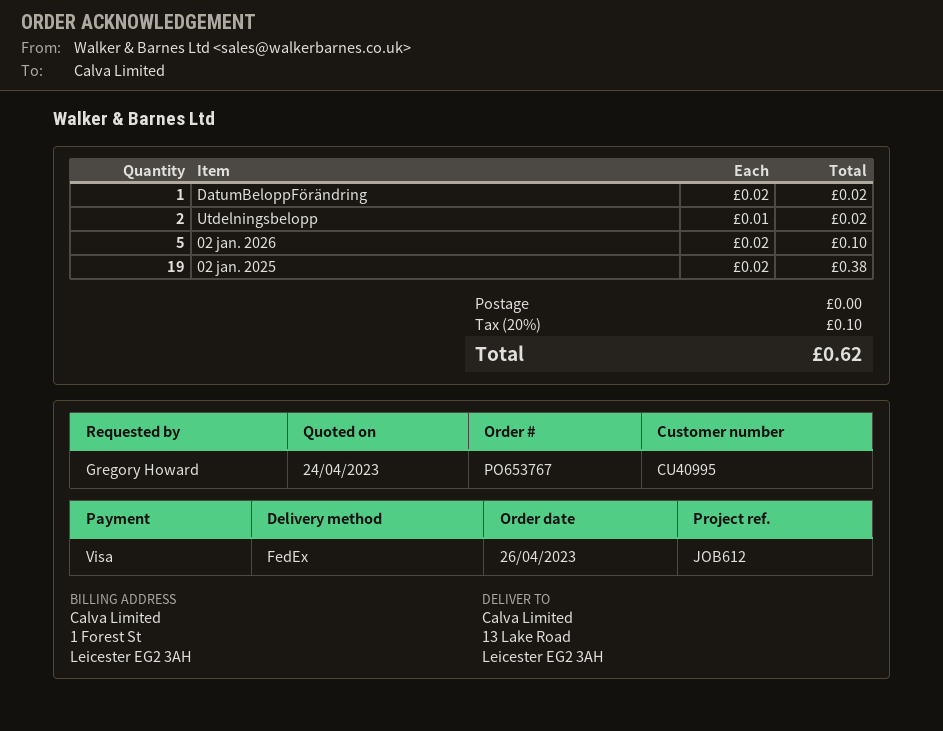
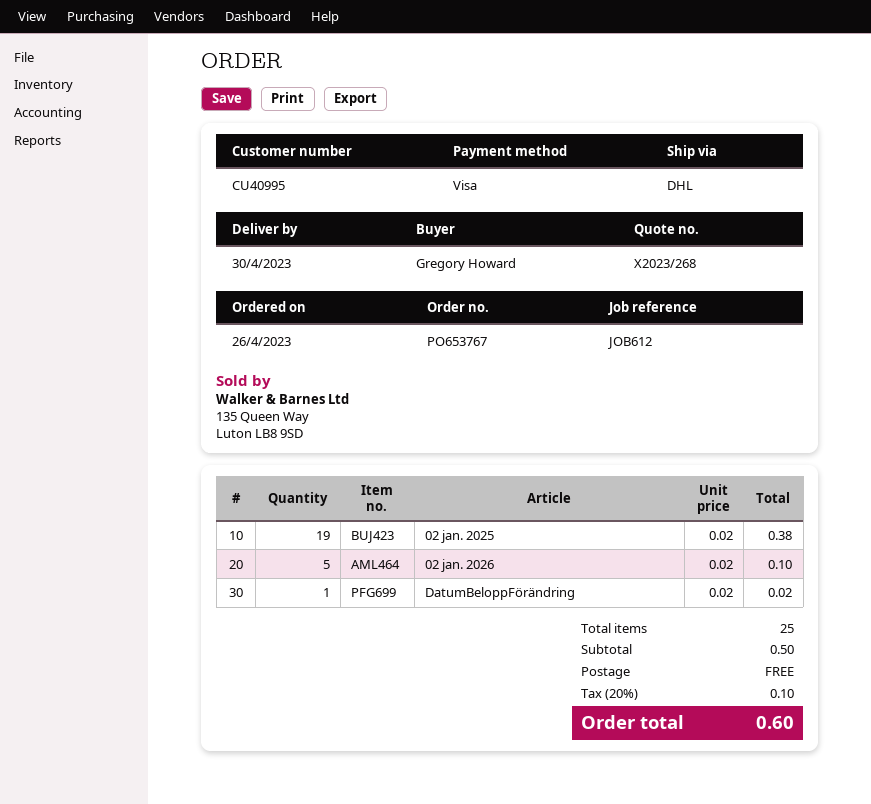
shipping method: FedEx -> DHL
Utdelningsbelopp: 2 x 0.01 = 0.02 -> none
total: 0.62 -> 0.60

